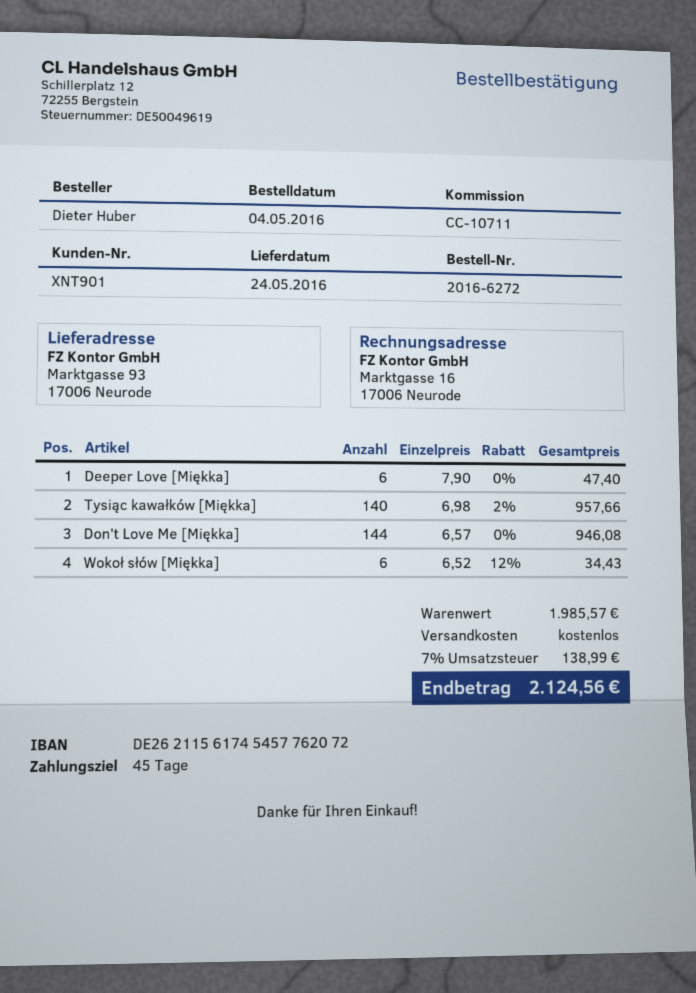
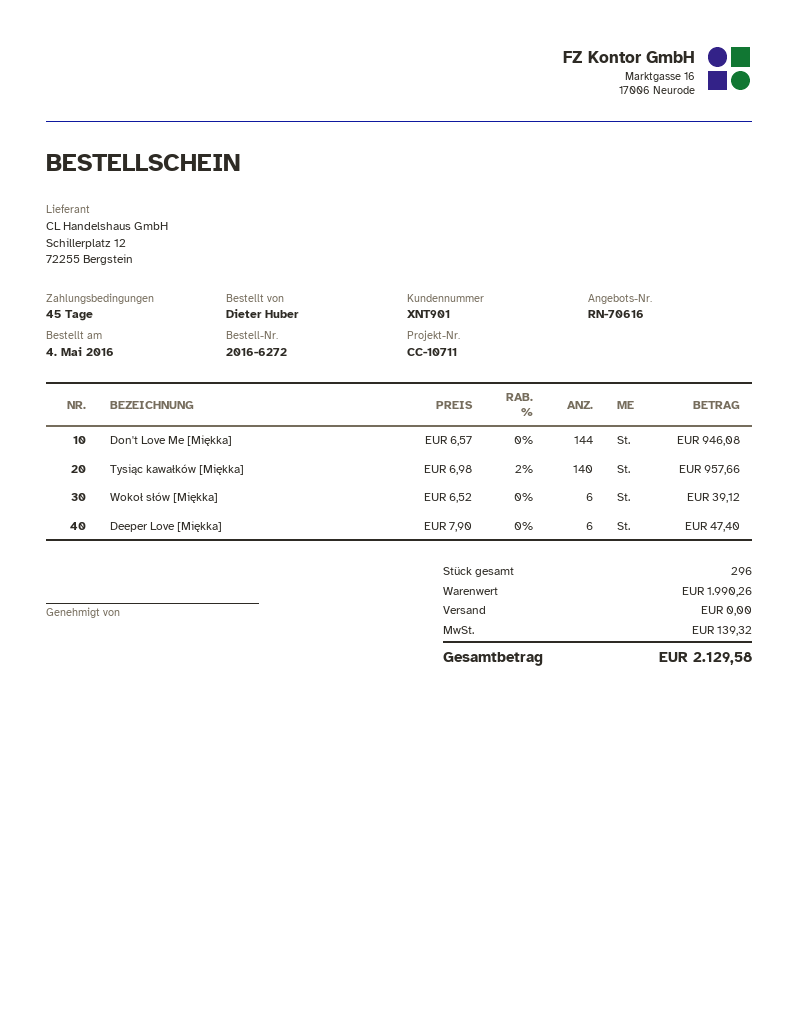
Wokoł słów [Miękka]: 6 x 6.52 - 12% = 34.43 -> 6 x 6.52 = 39.12
subtotal: 1985.57 -> 1990.26
tax: 138.99 -> 139.32
total: 2124.56 -> 2129.58

